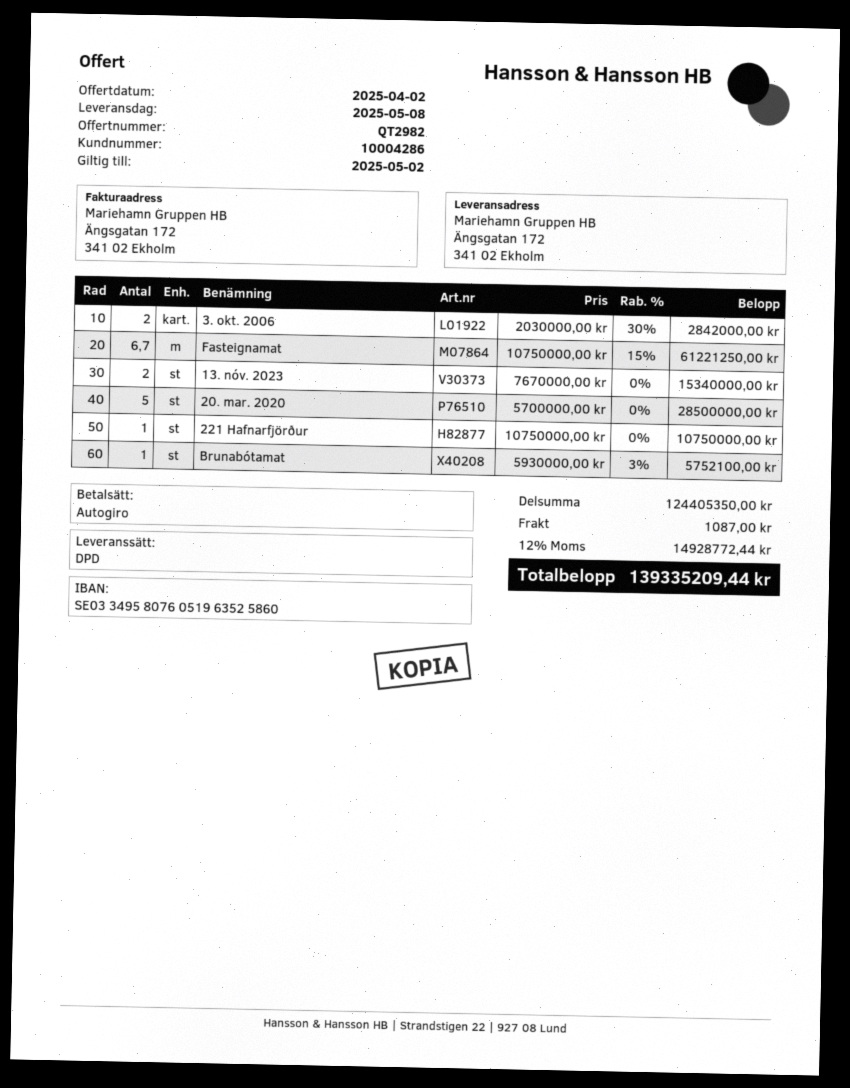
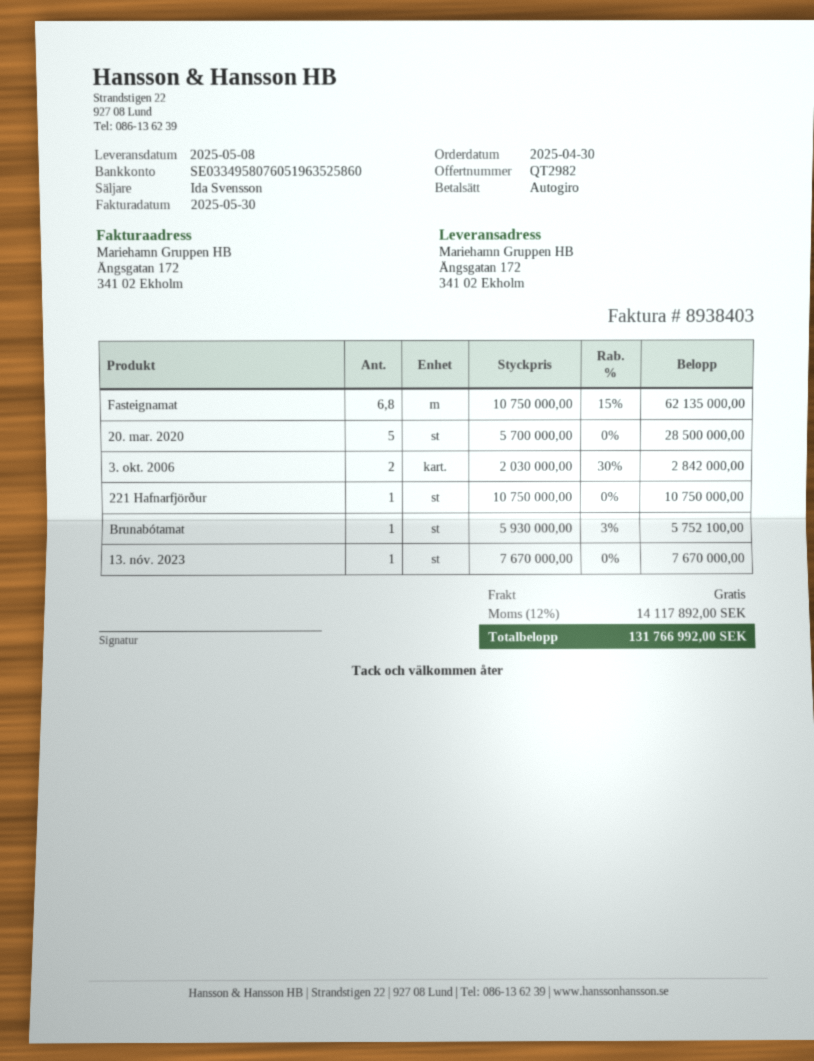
Fasteignamat: 6.7 x 10750000.00 - 15% = 61221250.00 -> 6.8 x 10750000.00 - 15% = 62135000.00
13. nóv. 2023: 2 x 7670000.00 = 15340000.00 -> 1 x 7670000.00 = 7670000.00
shipping: 1087.00 -> 0.00
tax: 12% = 14928772.44 -> 12% = 14117892.00
total: 139335209.44 -> 131766992.00

